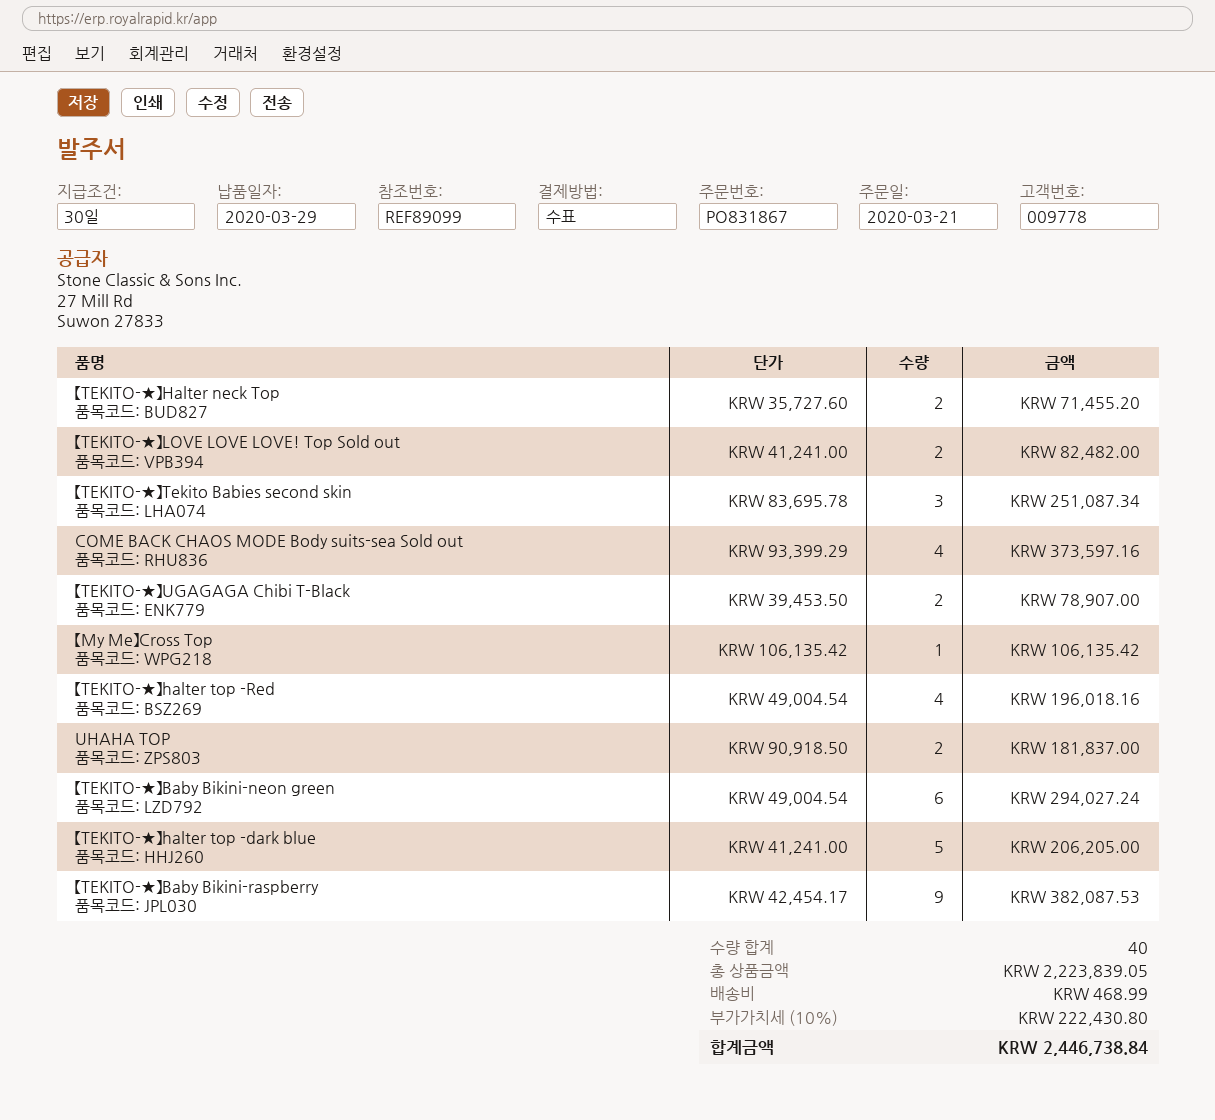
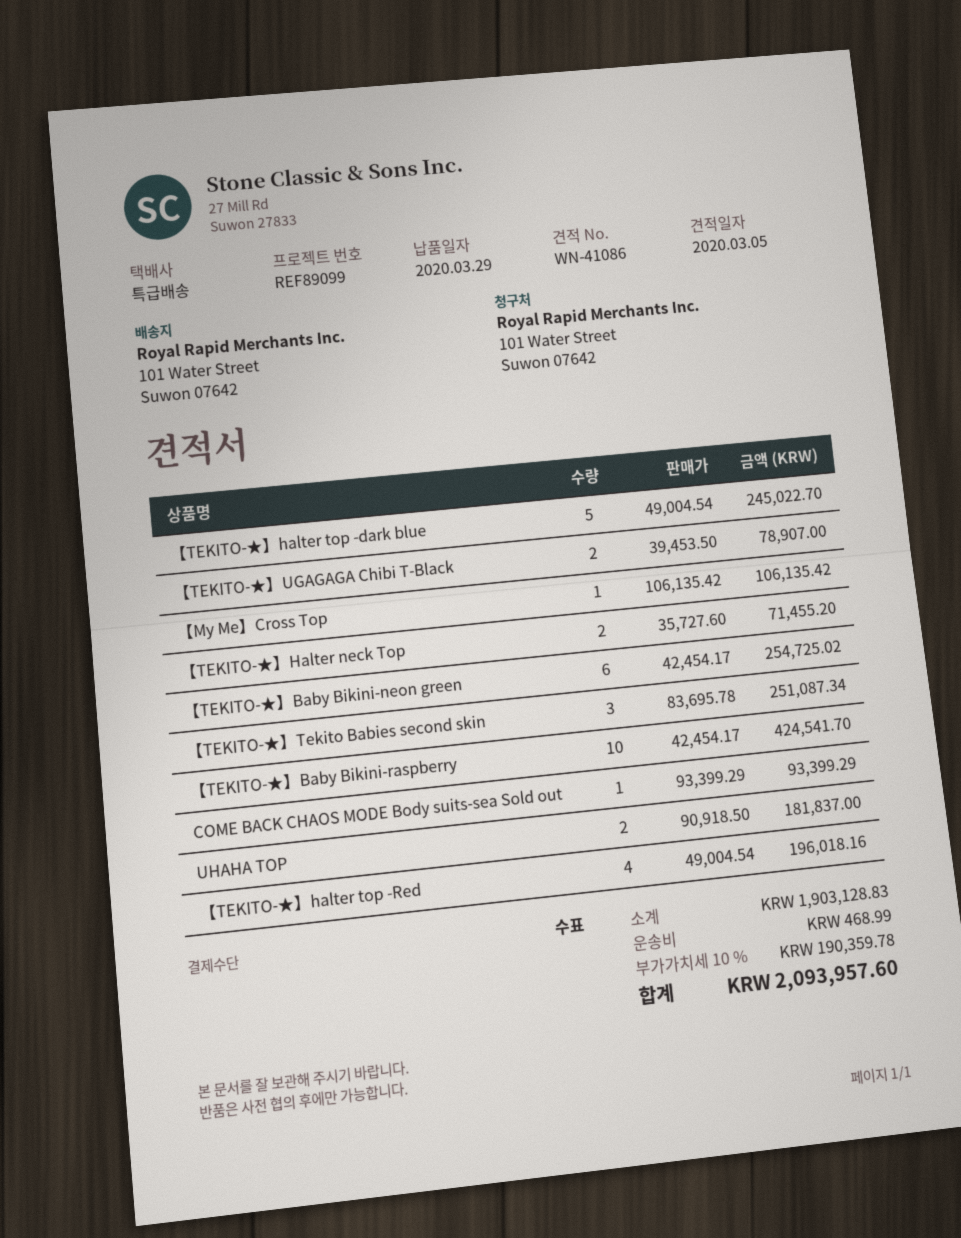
【TEKITO-★】LOVE LOVE LOVE! Top Sold out: 2 x 41241.00 = 82482.00 -> none
COME BACK CHAOS MODE Body suits-sea Sold out: 4 x 93399.29 = 373597.16 -> 1 x 93399.29 = 93399.29
【TEKITO-★】Baby Bikini-neon green: 6 x 49004.54 = 294027.24 -> 6 x 42454.17 = 254725.02
【TEKITO-★】halter top -dark blue: 5 x 41241.00 = 206205.00 -> 5 x 49004.54 = 245022.70
【TEKITO-★】Baby Bikini-raspberry: 9 x 42454.17 = 382087.53 -> 10 x 42454.17 = 424541.70
subtotal: 2223839.05 -> 1903128.83
tax: 10% = 222430.80 -> 10% = 190359.78
total: 2446738.84 -> 2093957.60

